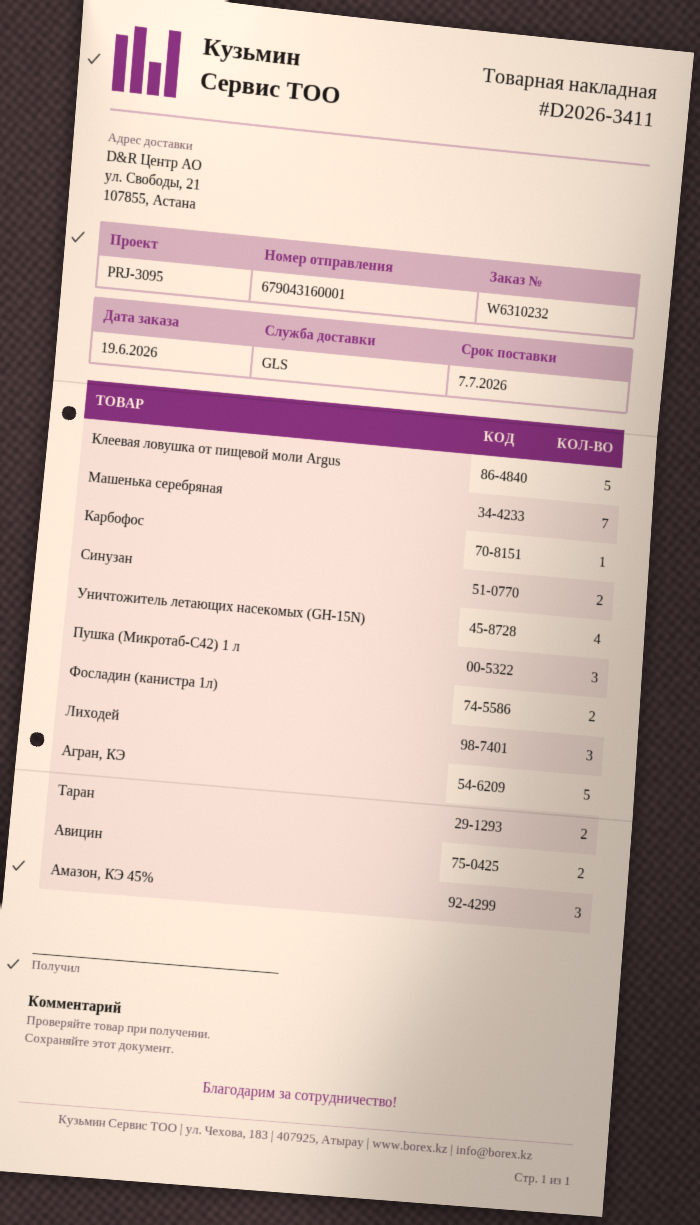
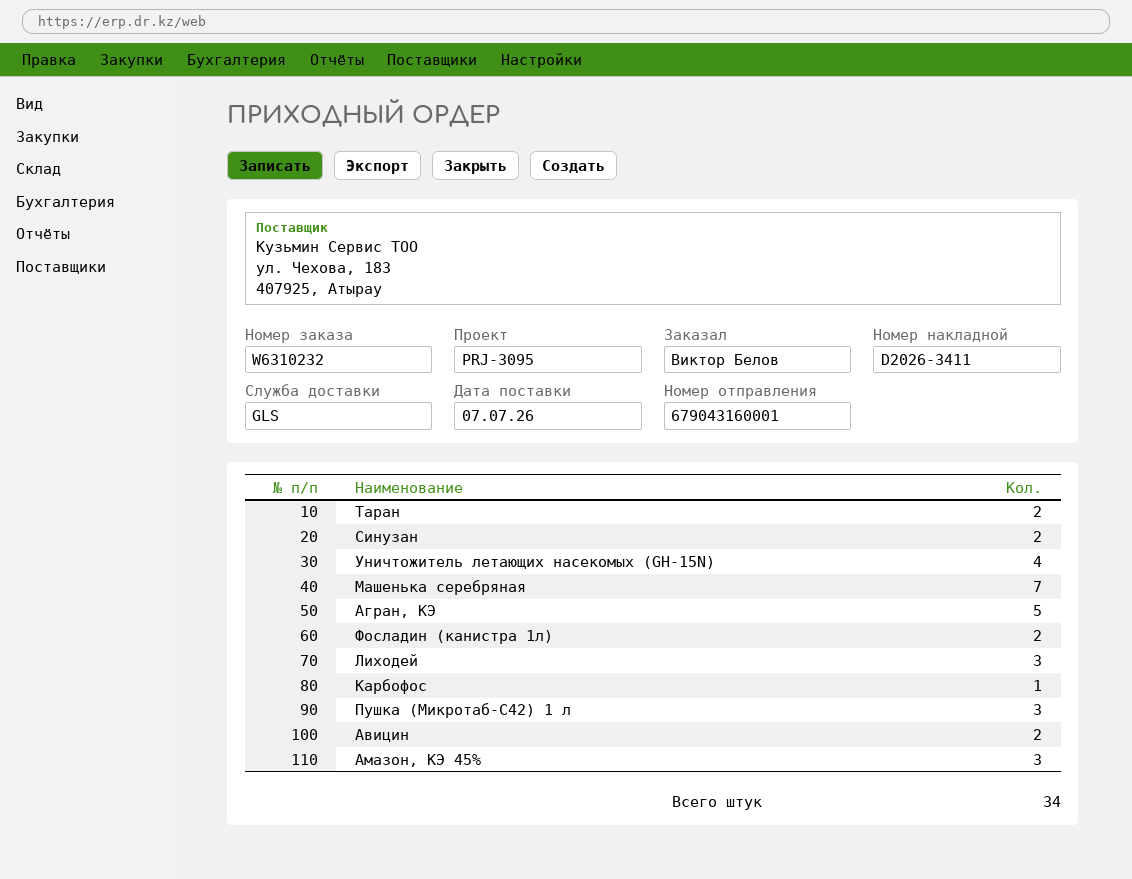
Клеевая ловушка от пищевой моли Argus: 5 -> none

